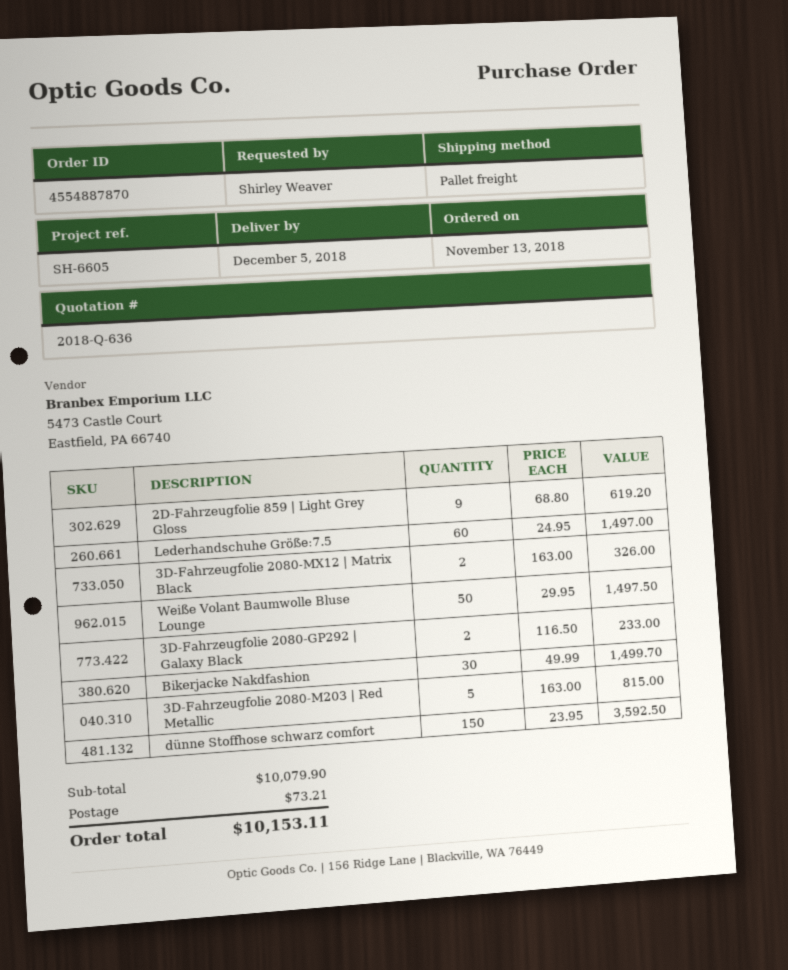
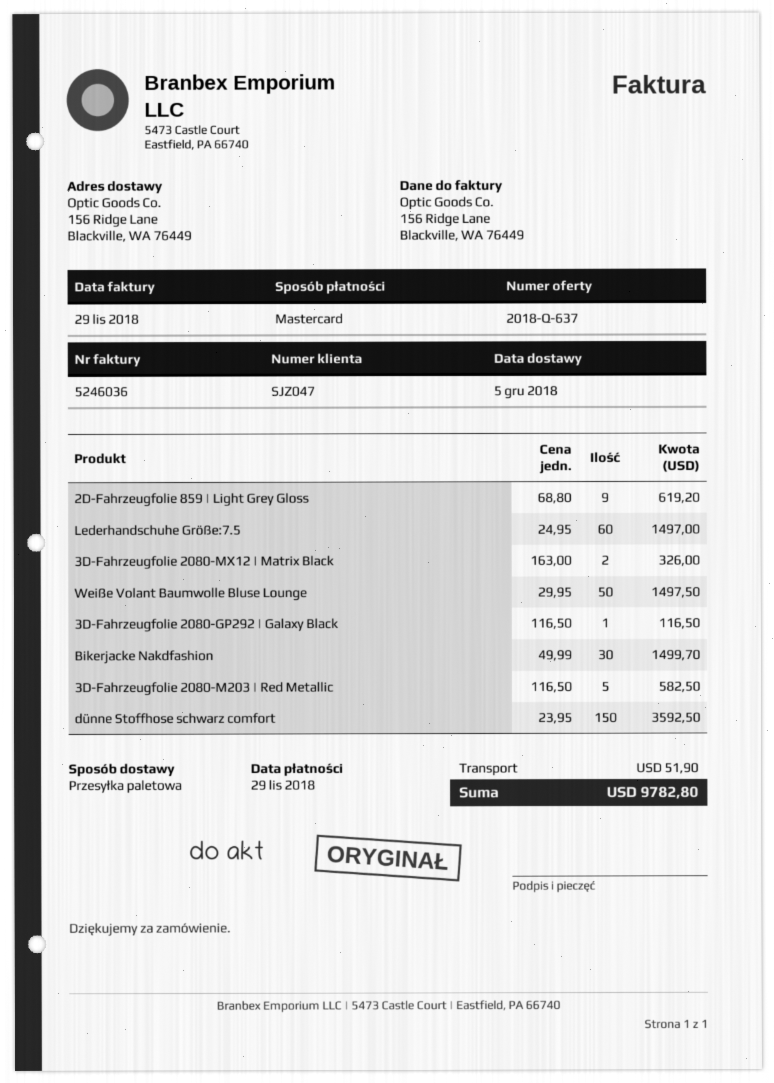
quote number: 2018-Q-636 -> 2018-Q-637
3D-Fahrzeugfolie 2080-GP292 | Galaxy Black: 2 x 116.50 = 233.00 -> 1 x 116.50 = 116.50
3D-Fahrzeugfolie 2080-M203 | Red Metallic: 5 x 163.00 = 815.00 -> 5 x 116.50 = 582.50
shipping: 73.21 -> 51.90
total: 10153.11 -> 9782.80

